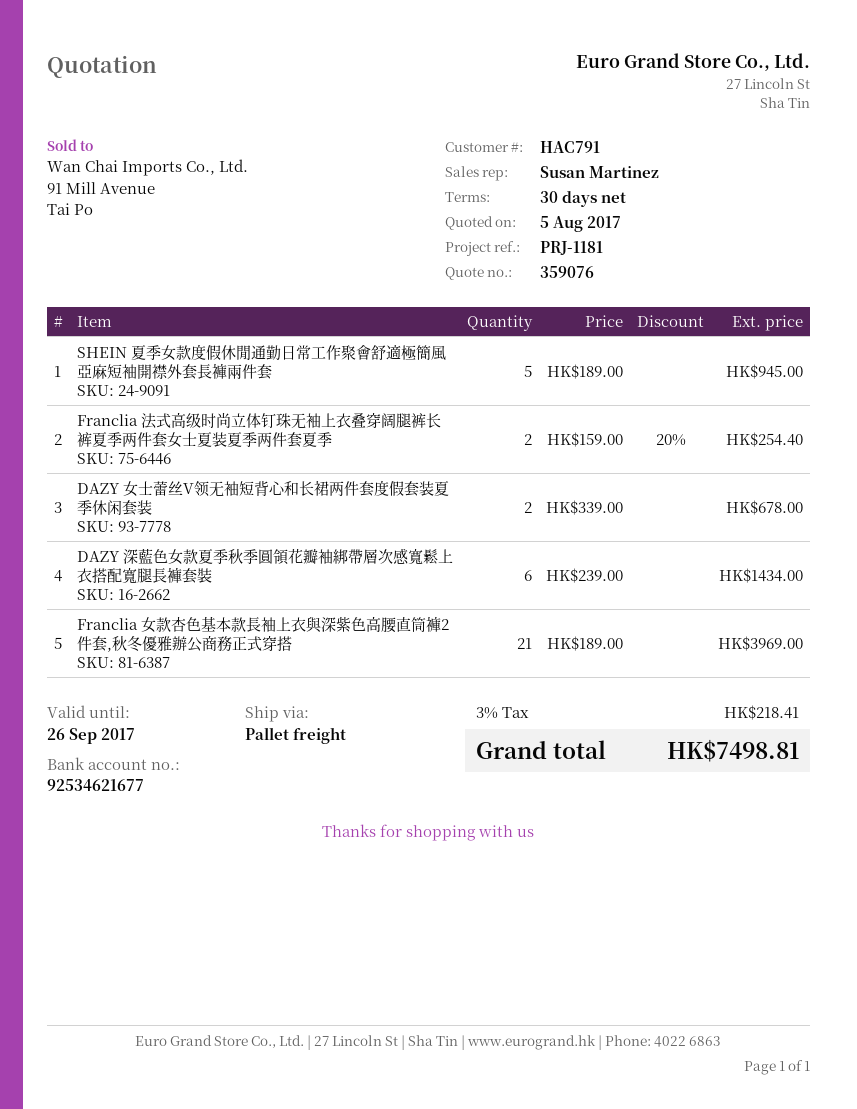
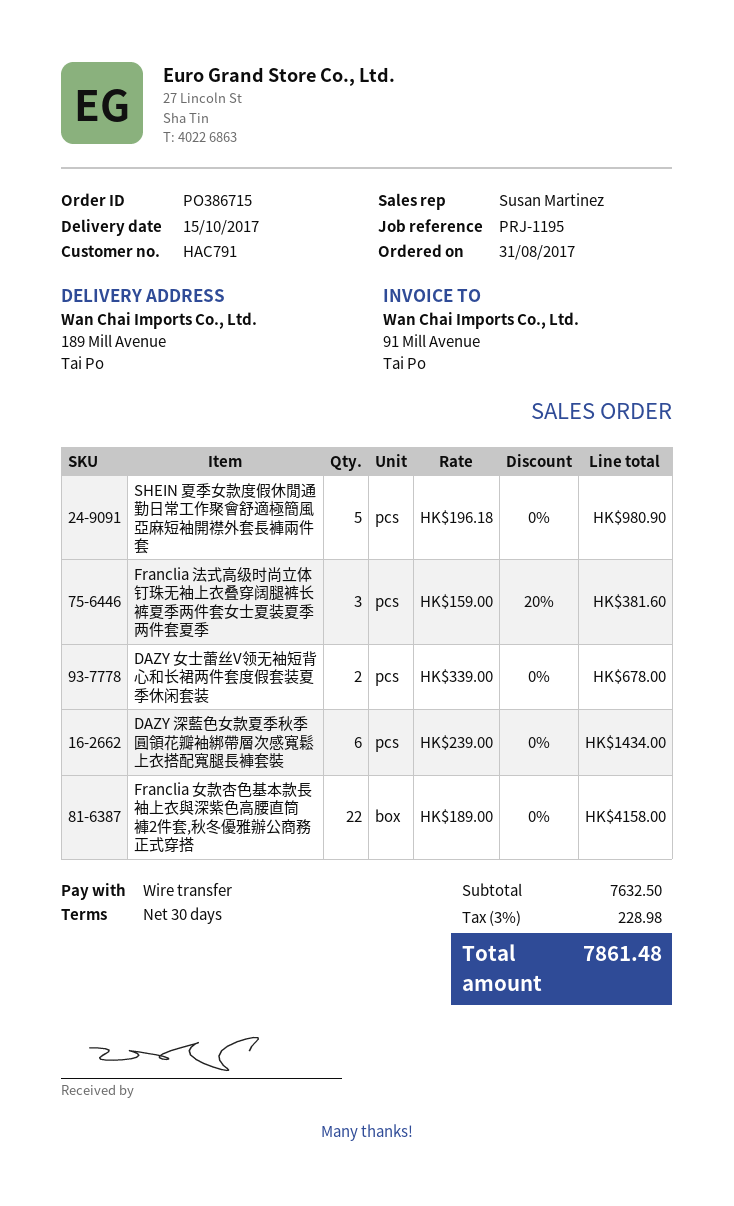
reference: PRJ-1181 -> PRJ-1195
SHEIN 夏季女款度假休閒通勤日常工作聚會舒適極簡風亞麻短袖開襟外套長褲兩件套: 5 x 189.00 = 945.00 -> 5 x 196.18 = 980.90
Franclia 法式高级时尚立体钉珠无袖上衣叠穿阔腿裤长裤夏季两件套女士夏装夏季两件套夏季: 2 x 159.00 - 20% = 254.40 -> 3 x 159.00 - 20% = 381.60
Franclia 女款杏色基本款長袖上衣與深紫色高腰直筒褲2件套,秋冬優雅辦公商務正式穿搭: 21 x 189.00 = 3969.00 -> 22 x 189.00 = 4158.00
tax: 3% = 218.41 -> 3% = 228.98
total: 7498.81 -> 7861.48

